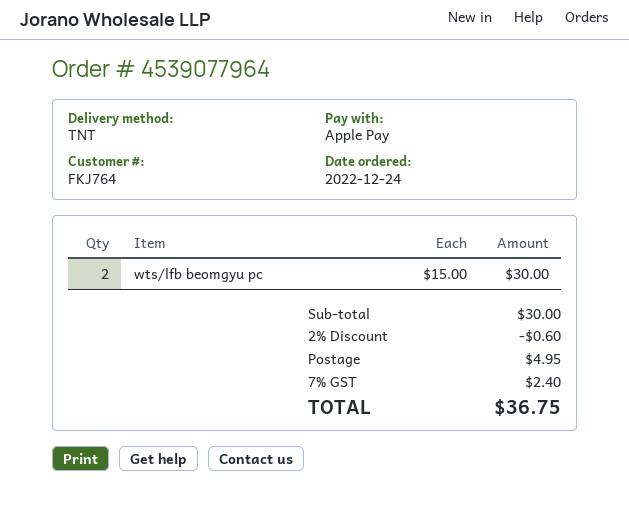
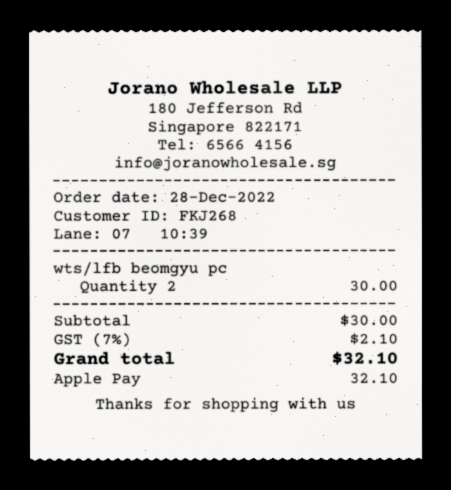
order date: 2022-12-24 -> 2022-12-28
customer number: FKJ764 -> FKJ268
discount: 2% = 0.60 -> none
shipping: 4.95 -> none
tax: 7% = 2.40 -> 7% = 2.10
total: 36.75 -> 32.10

